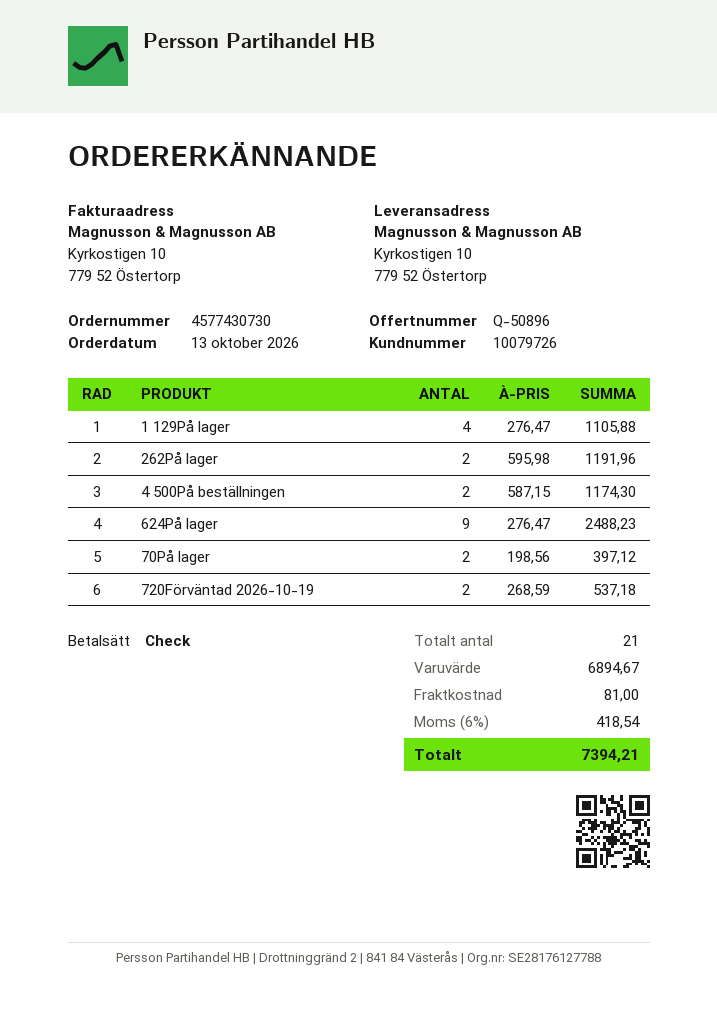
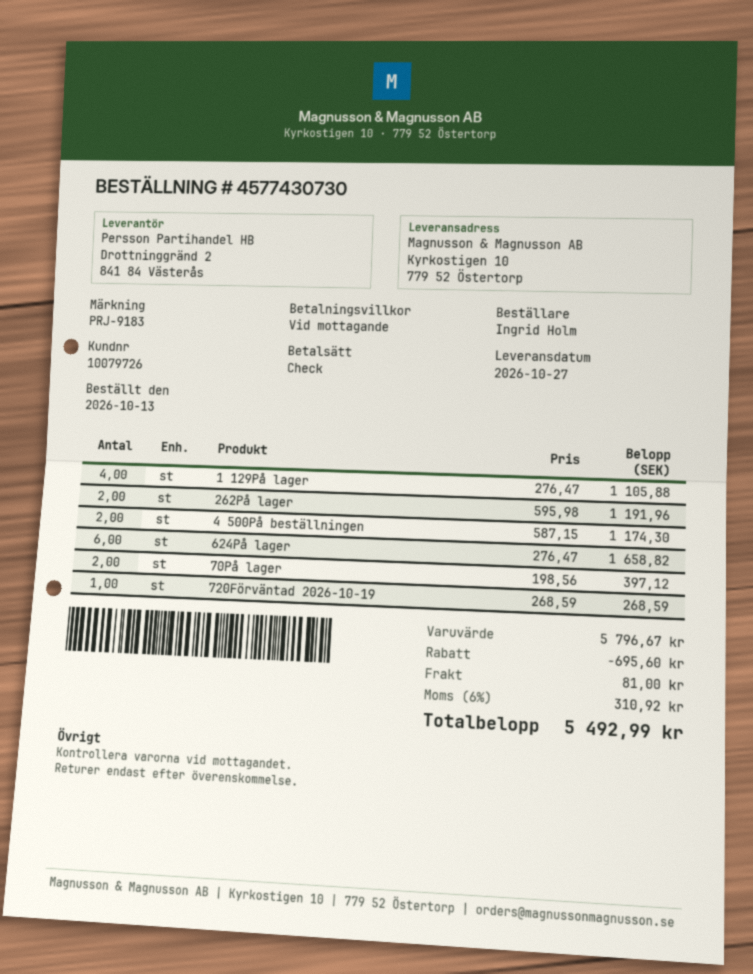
624På lager: 9 x 276.47 = 2488.23 -> 6 x 276.47 = 1658.82
720Förväntad 2026-10-19: 2 x 268.59 = 537.18 -> 1 x 268.59 = 268.59
subtotal: 6894.67 -> 5796.67
discount: none -> 695.60
tax: 6% = 418.54 -> 6% = 310.92
total: 7394.21 -> 5492.99

